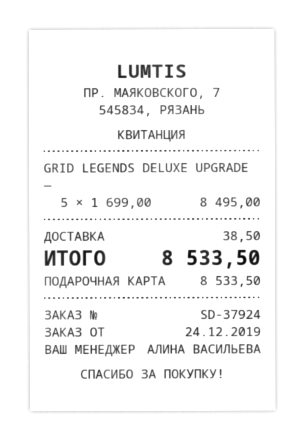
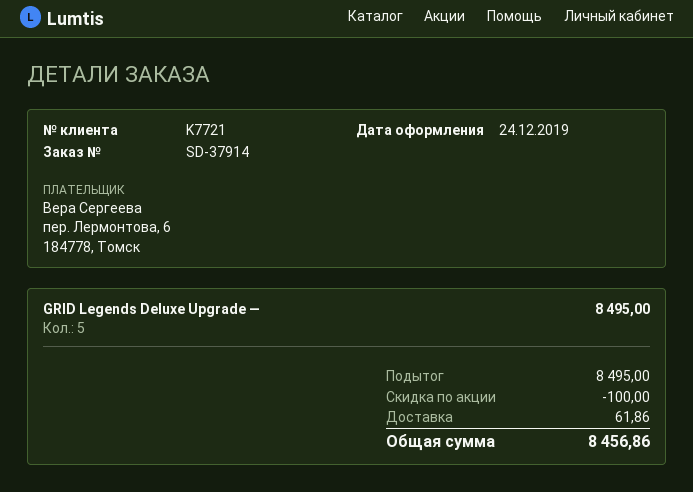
order number: SD-37924 -> SD-37914
discount: none -> 100.00
shipping: 38.50 -> 61.86
total: 8533.50 -> 8456.86

